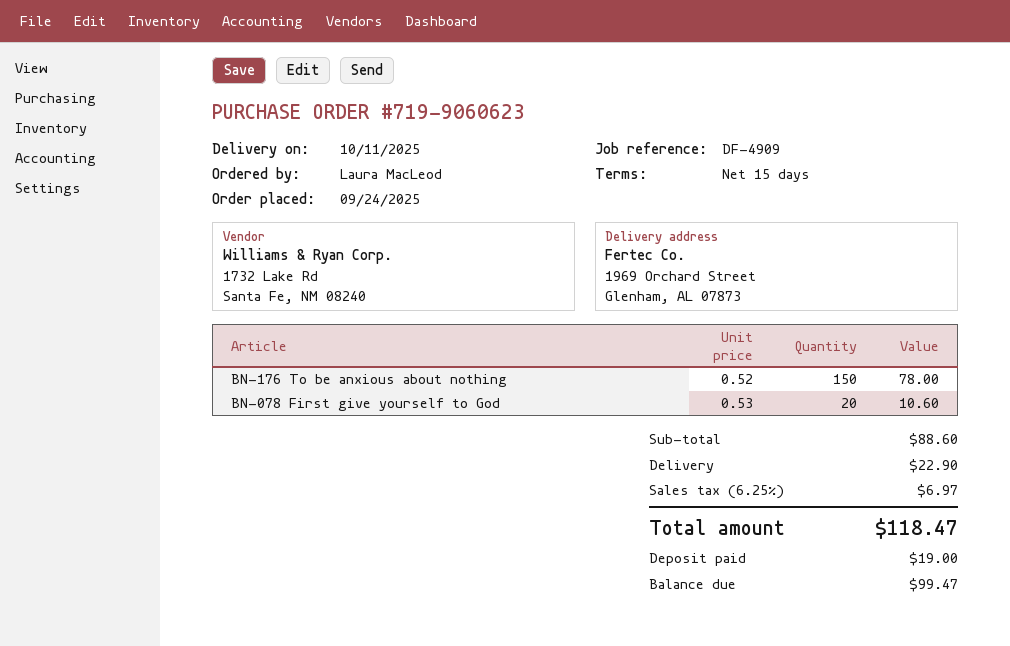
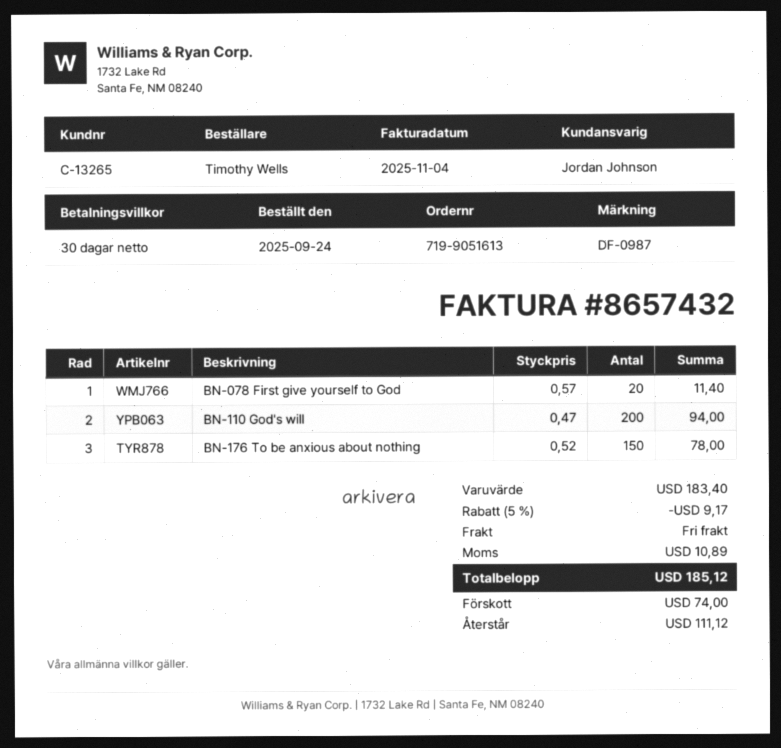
order number: 719-9060623 -> 719-9051613
payment terms: 15 days -> 30 days
reference: DF-4909 -> DF-0987
ordered by: Laura MacLeod -> Timothy Wells
BN-078 First give yourself to God: 20 x 0.53 = 10.60 -> 20 x 0.57 = 11.40
BN-110 God's will: none -> 200 x 0.47 = 94.00
subtotal: 88.60 -> 183.40
discount: none -> 5% = 9.17
shipping: 22.90 -> 0.00
tax: 6.97 -> 10.89
total: 118.47 -> 185.12
deposit: 19.00 -> 74.00
balance: 99.47 -> 111.12

